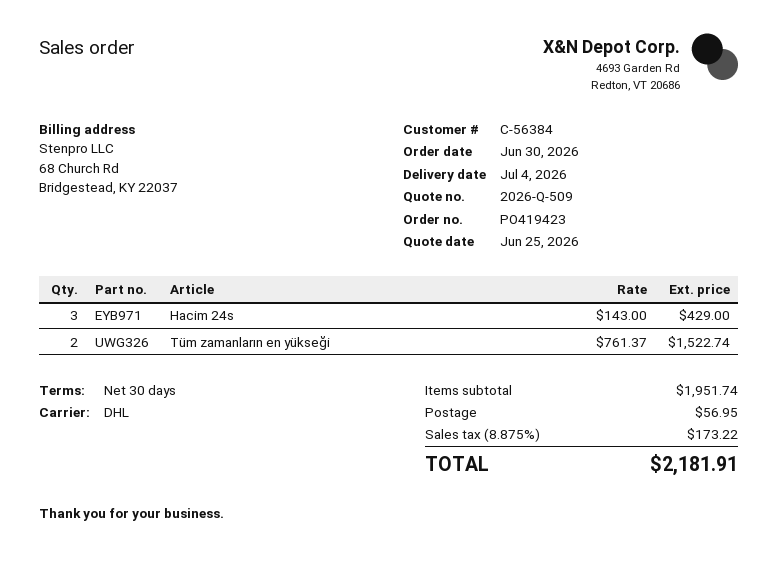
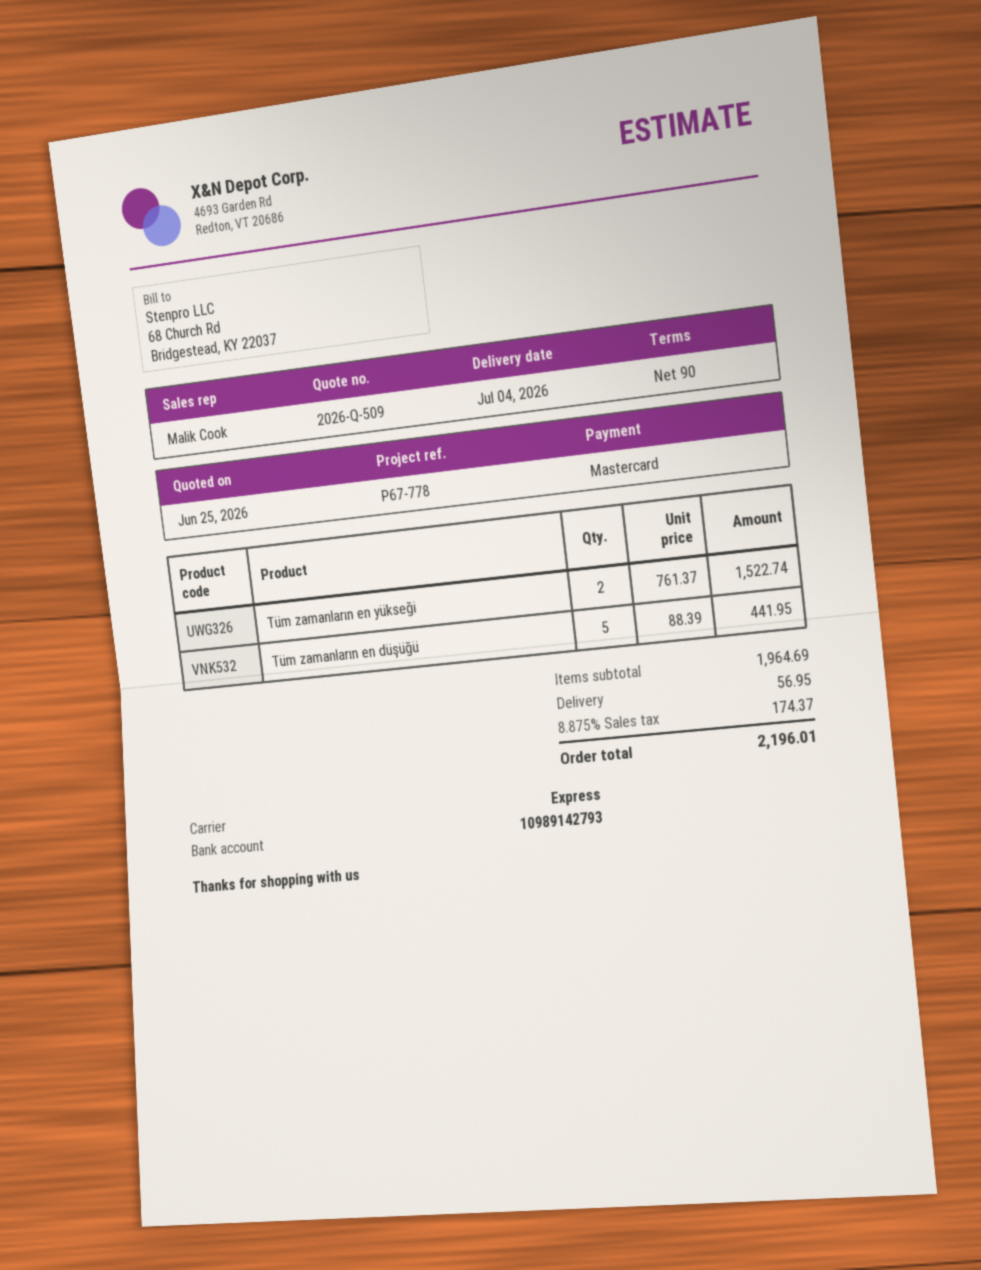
payment terms: 30 days -> 90 days
shipping method: DHL -> express
Hacim 24s: 3 x 143.00 = 429.00 -> none
Tüm zamanların en düşüğü: none -> 5 x 88.39 = 441.95
subtotal: 1951.74 -> 1964.69
tax: 8.875% = 173.22 -> 8.875% = 174.37
total: 2181.91 -> 2196.01

